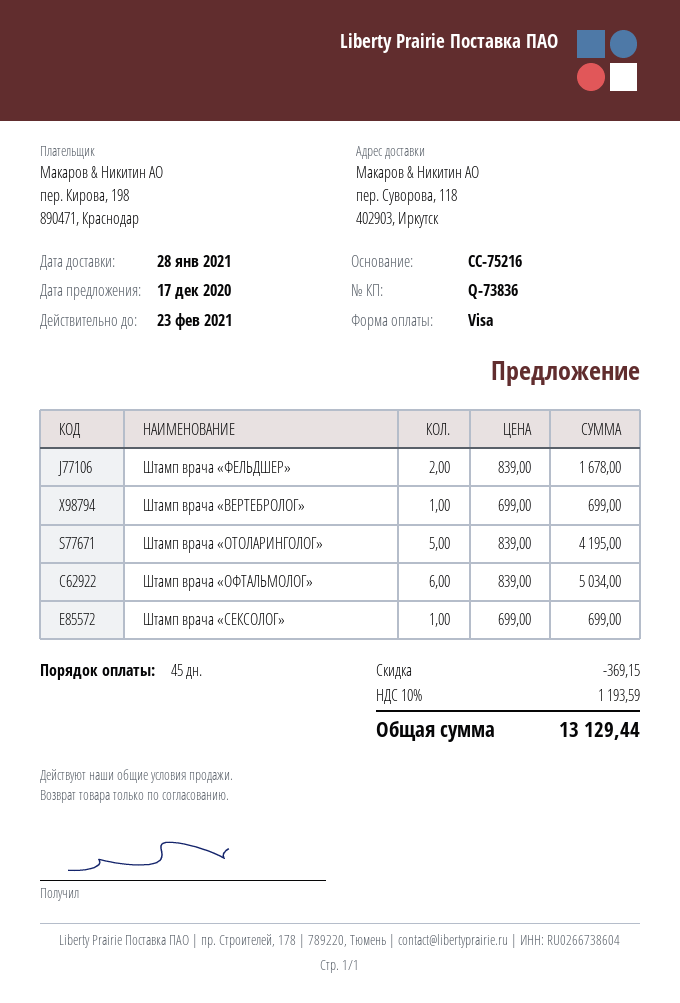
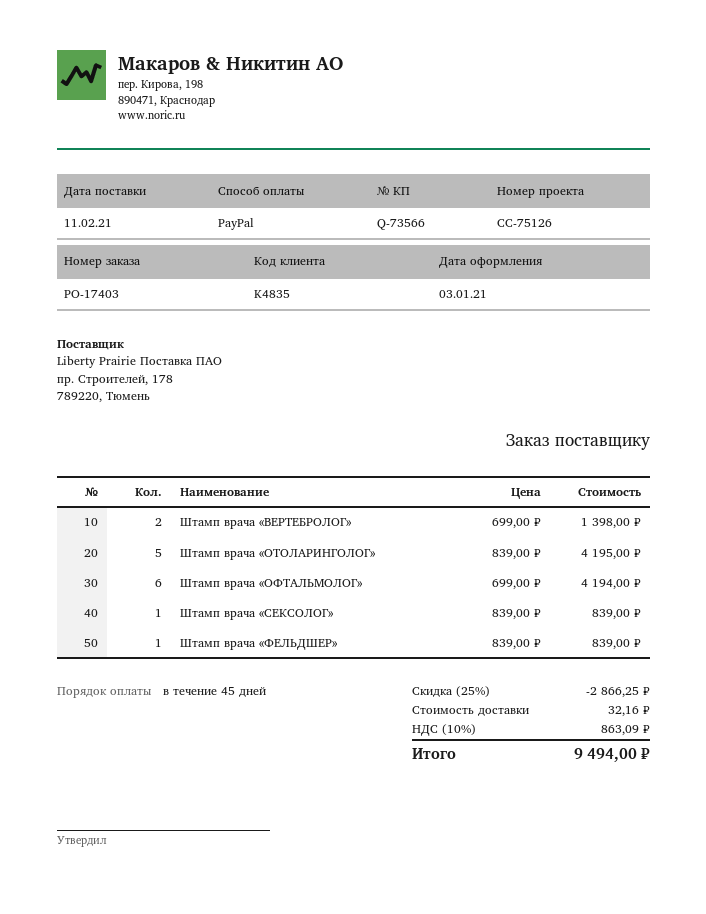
quote number: Q-73836 -> Q-73566
delivery date: 2021-01-28 -> 2021-02-11
reference: CC-75216 -> CC-75126
payment method: Visa -> PayPal
Штамп врача «ФЕЛЬДШЕР»: 2 x 839.00 = 1678.00 -> 1 x 839.00 = 839.00
Штамп врача «ВЕРТЕБРОЛОГ»: 1 x 699.00 = 699.00 -> 2 x 699.00 = 1398.00
Штамп врача «ОФТАЛЬМОЛОГ»: 6 x 839.00 = 5034.00 -> 6 x 699.00 = 4194.00
Штамп врача «СЕКСОЛОГ»: 1 x 699.00 = 699.00 -> 1 x 839.00 = 839.00
discount: 369.15 -> 2866.25
shipping: none -> 32.16
tax: 10% = 1193.59 -> 10% = 863.09
total: 13129.44 -> 9494.00

